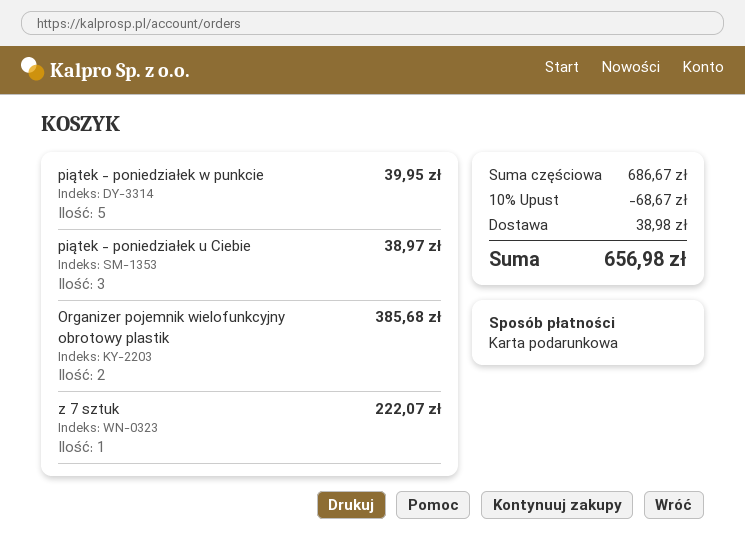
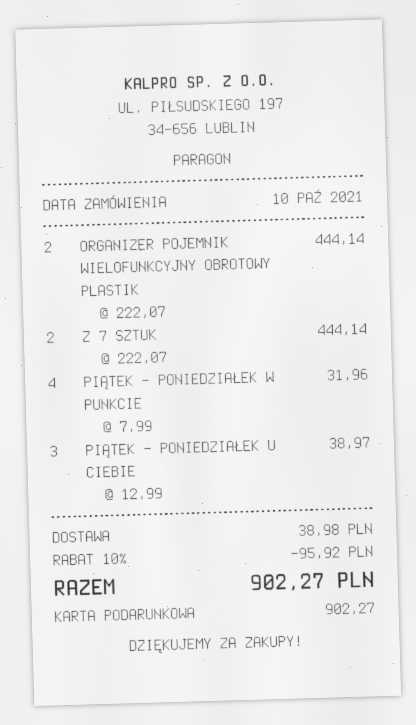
piątek - poniedziałek w punkcie: 5 for 39.95 -> 4 for 31.96
Organizer pojemnik wielofunkcyjny obrotowy plastik: 2 for 385.68 -> 2 for 444.14
z 7 sztuk: 1 for 222.07 -> 2 for 444.14
discount: 10% = 68.67 -> 10% = 95.92
total: 656.98 -> 902.27

